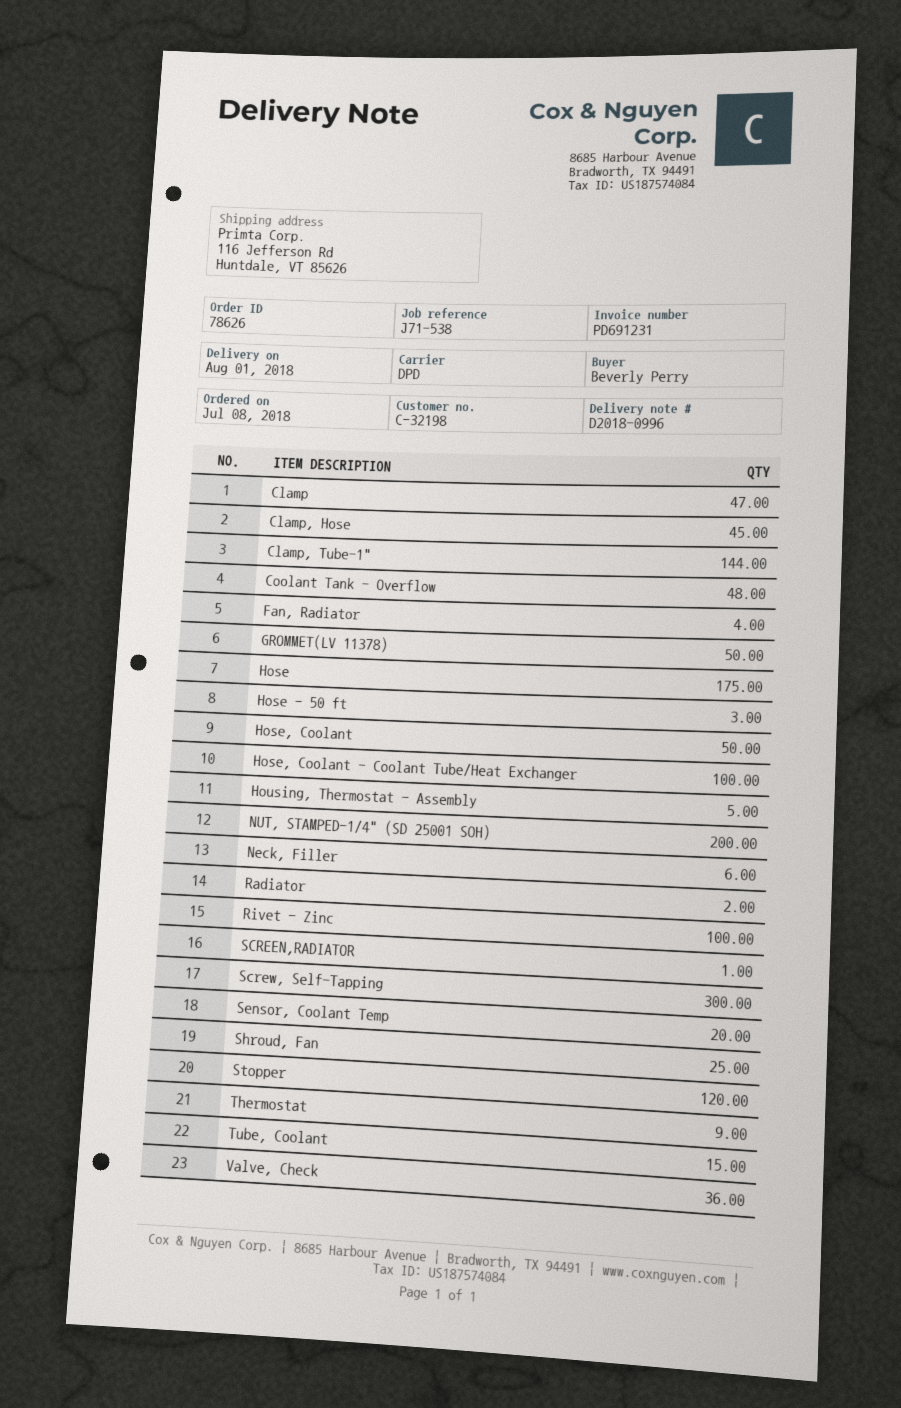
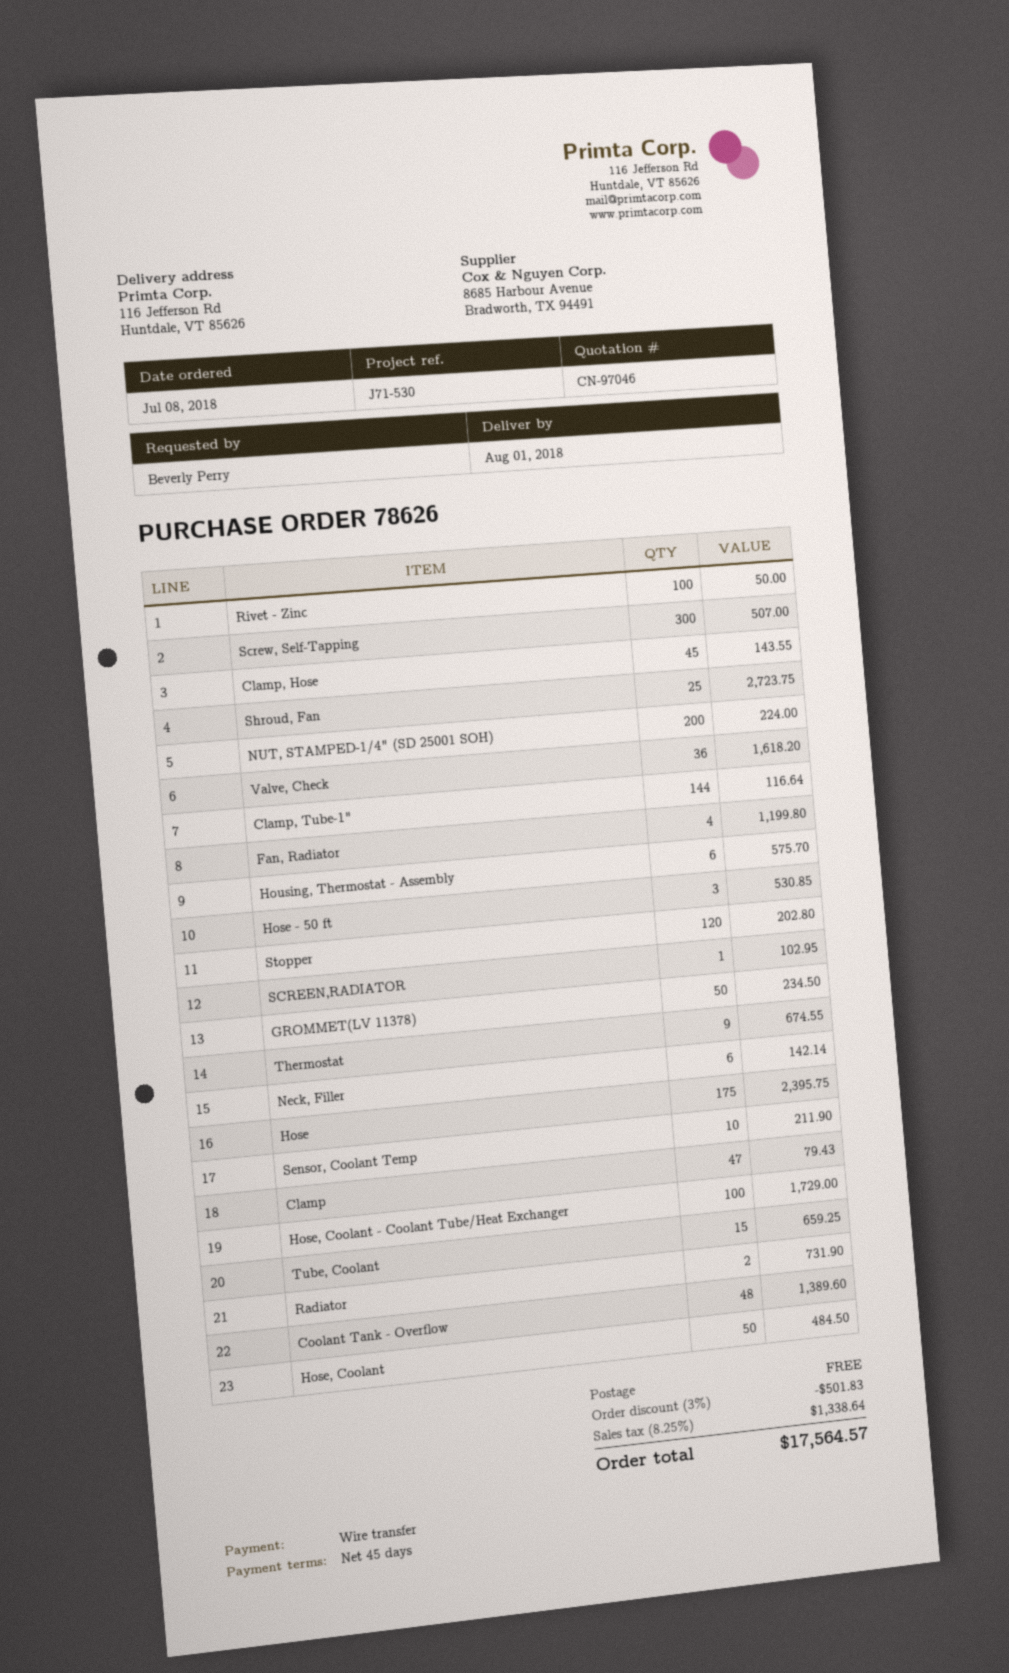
reference: J71-538 -> J71-530
Housing, Thermostat - Assembly: 5 -> 6
Sensor, Coolant Temp: 20 -> 10

